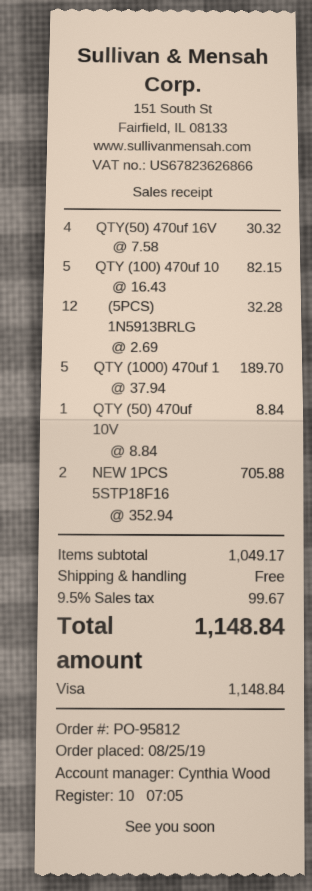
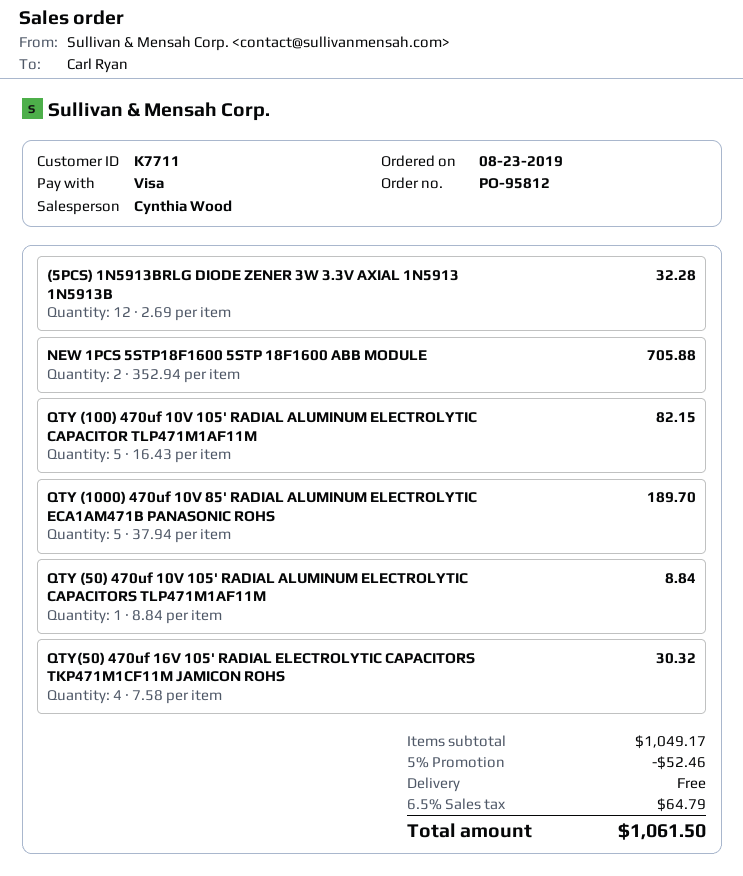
order date: 2019-08-25 -> 2019-08-23
discount: none -> 5% = 52.46
tax: 9.5% = 99.67 -> 6.5% = 64.79
total: 1148.84 -> 1061.50

